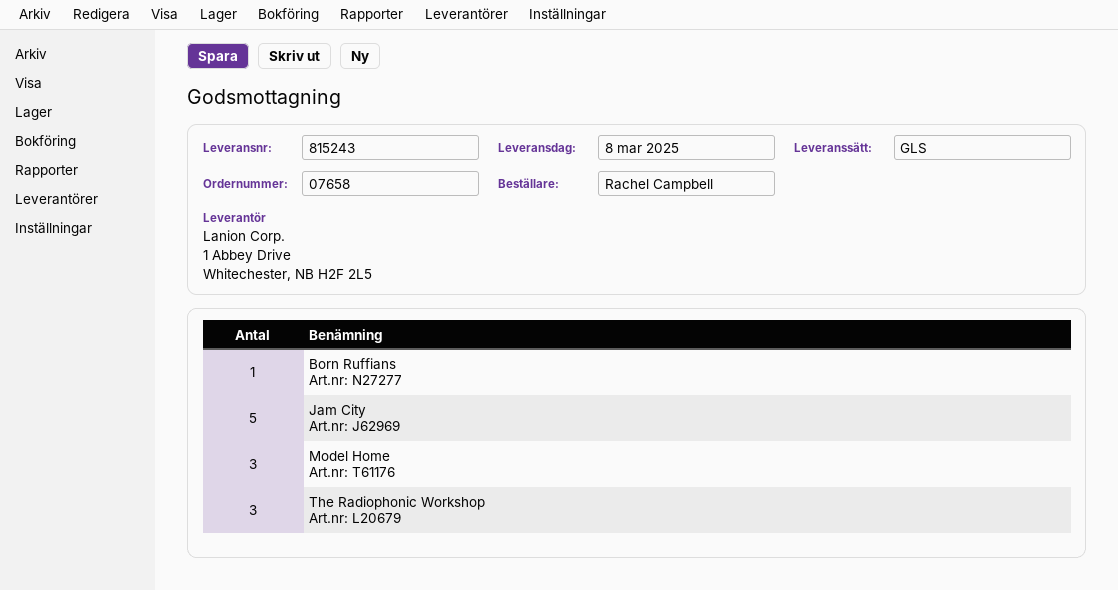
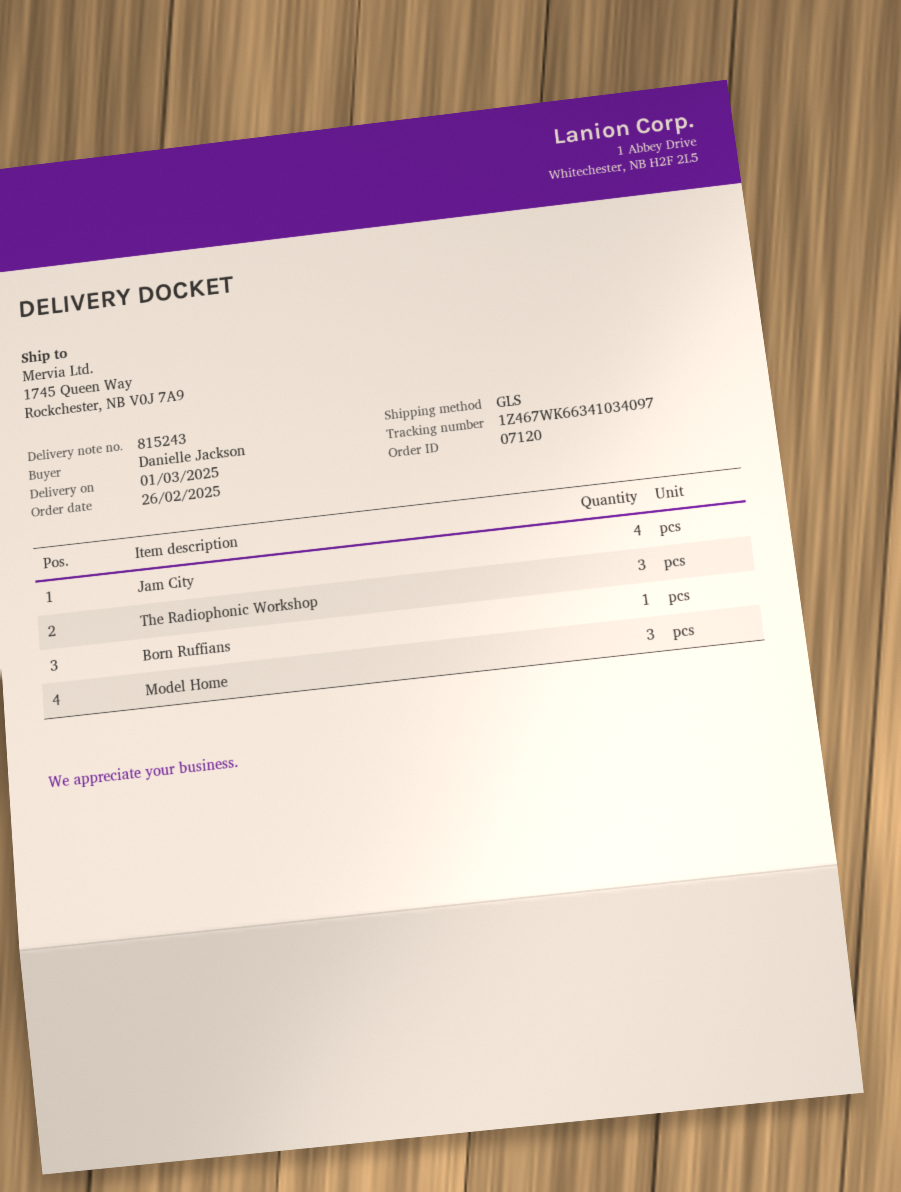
order number: 07658 -> 07120
delivery date: 2025-03-08 -> 2025-03-01
ordered by: Rachel Campbell -> Danielle Jackson
Jam City: 5 -> 4

